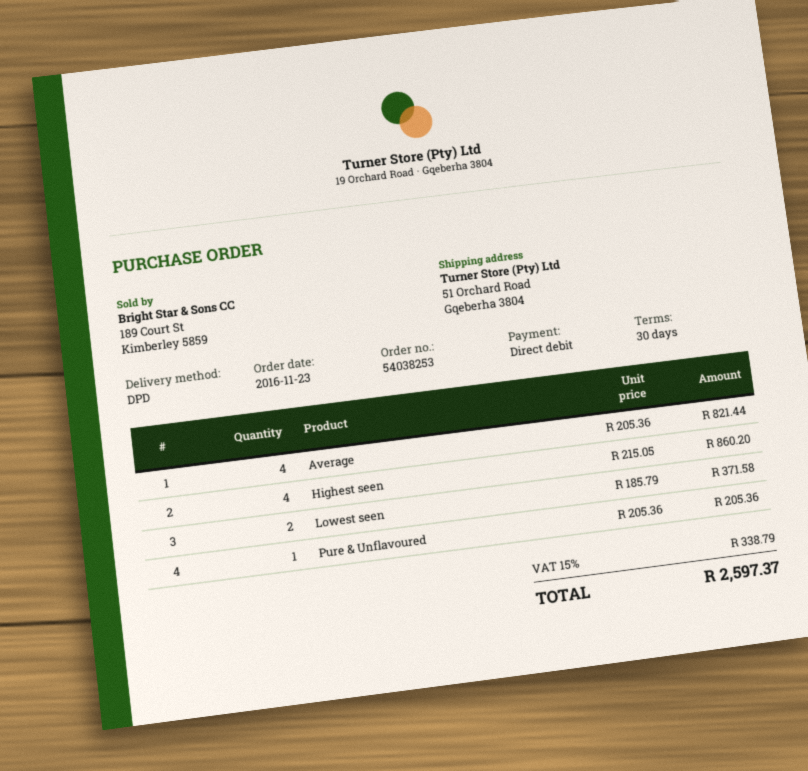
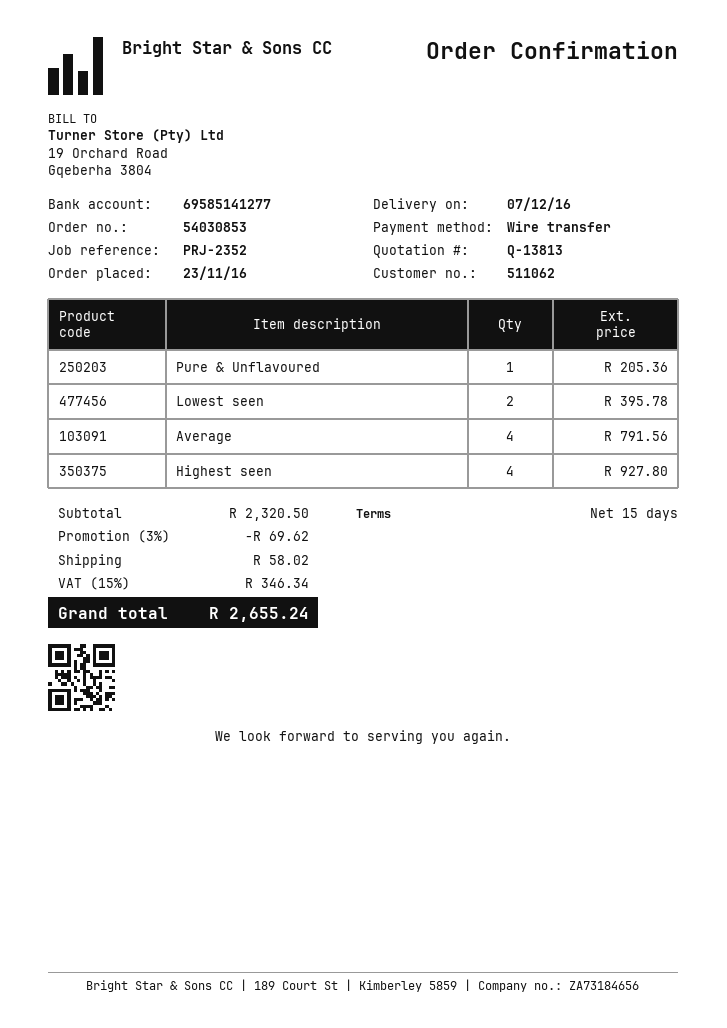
order number: 54038253 -> 54030853
payment terms: 30 days -> 15 days
payment method: direct debit -> bank transfer
Average: 4 for 821.44 -> 4 for 791.56
Highest seen: 4 for 860.20 -> 4 for 927.80
Lowest seen: 2 for 371.58 -> 2 for 395.78
discount: none -> 3% = 69.62
shipping: none -> 58.02
tax: 15% = 338.79 -> 15% = 346.34
total: 2597.37 -> 2655.24

